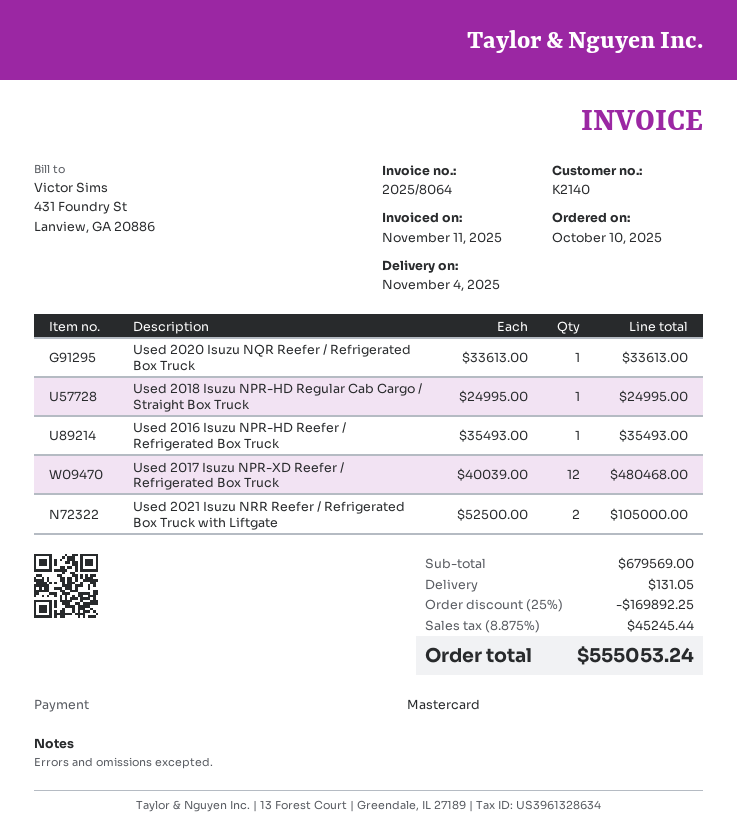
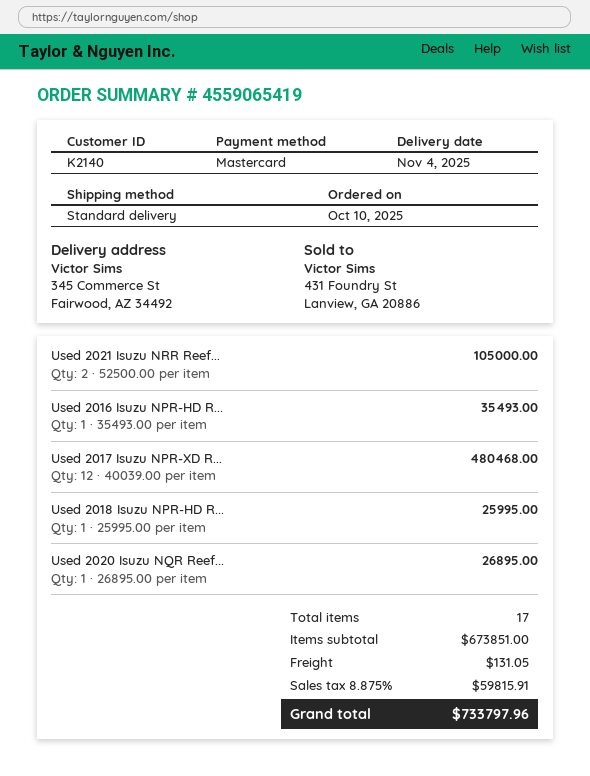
Used 2020 Isuzu NQR Reefer / Refrigerated Box Truck: 1 x 33613.00 = 33613.00 -> 1 x 26895.00 = 26895.00
Used 2018 Isuzu NPR-HD Regular Cab Cargo / Straight Box Truck: 1 x 24995.00 = 24995.00 -> 1 x 25995.00 = 25995.00
subtotal: 679569.00 -> 673851.00
discount: 25% = 169892.25 -> none
tax: 8.875% = 45245.44 -> 8.875% = 59815.91
total: 555053.24 -> 733797.96

